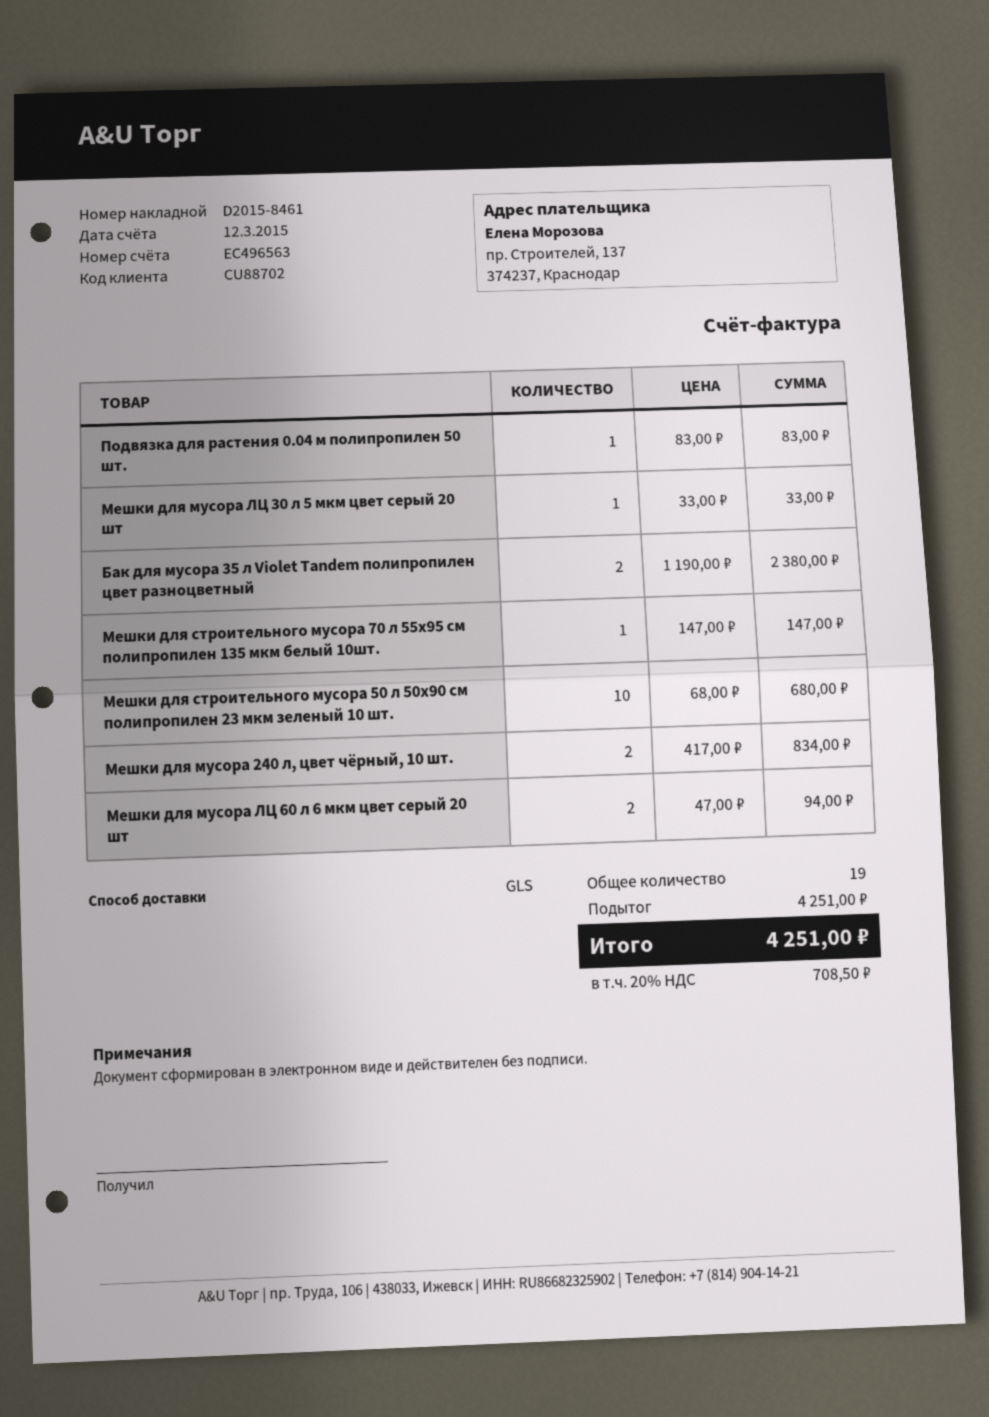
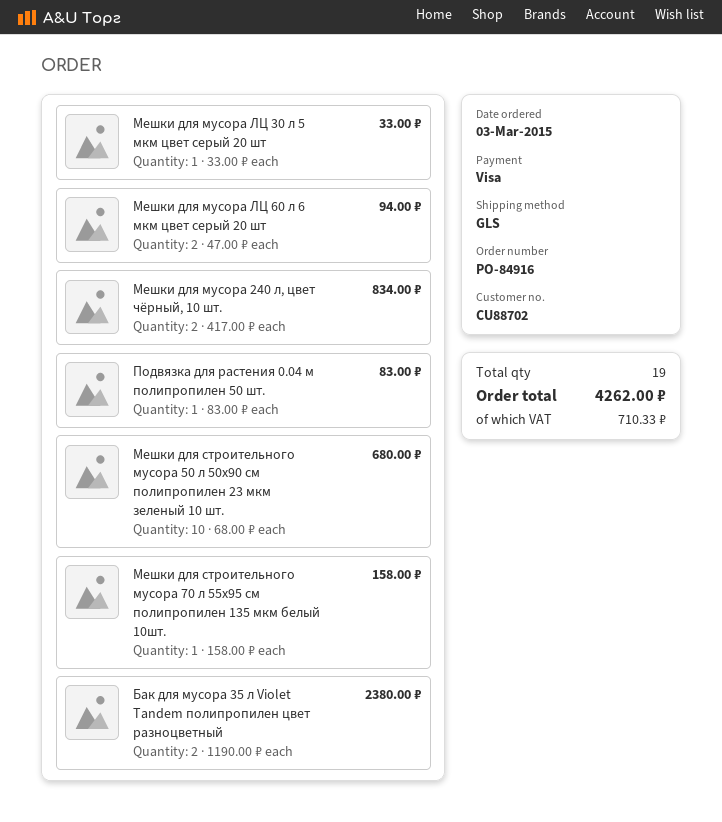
Мешки для строительного мусора 70 л 55x95 см полипропилен 135 мкм белый 10шт.: 1 x 147.00 = 147.00 -> 1 x 158.00 = 158.00
tax: 708.50 -> 710.33
total: 4251.00 -> 4262.00

